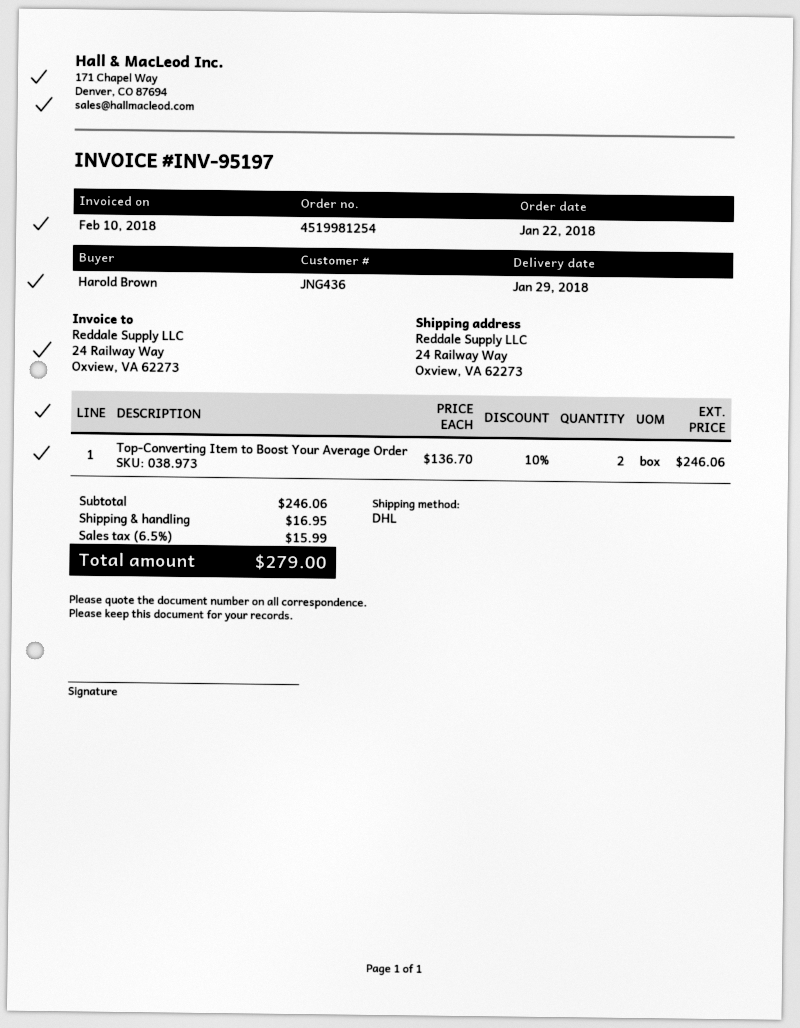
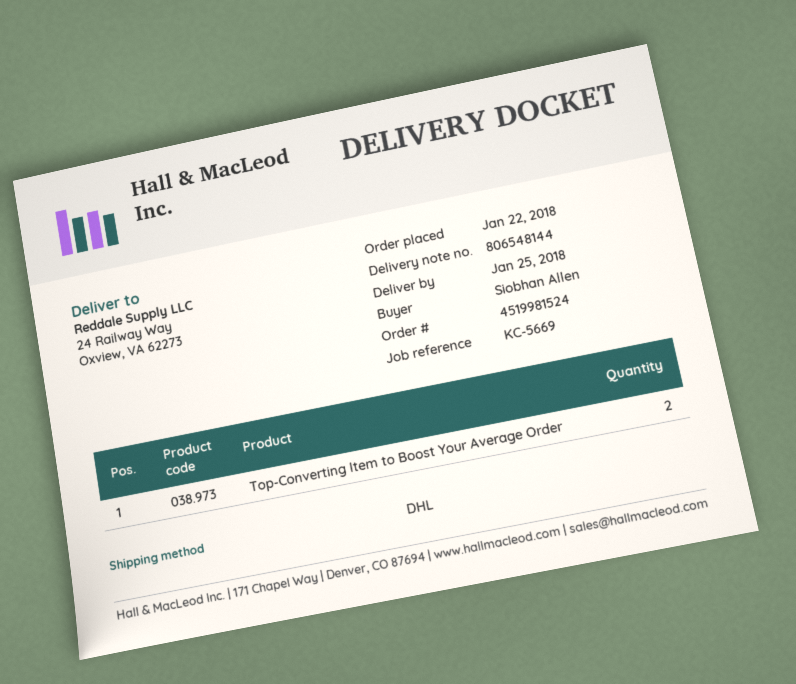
order number: 4519981254 -> 4519981524
delivery date: 2018-01-29 -> 2018-01-25
ordered by: Harold Brown -> Siobhan Allen

